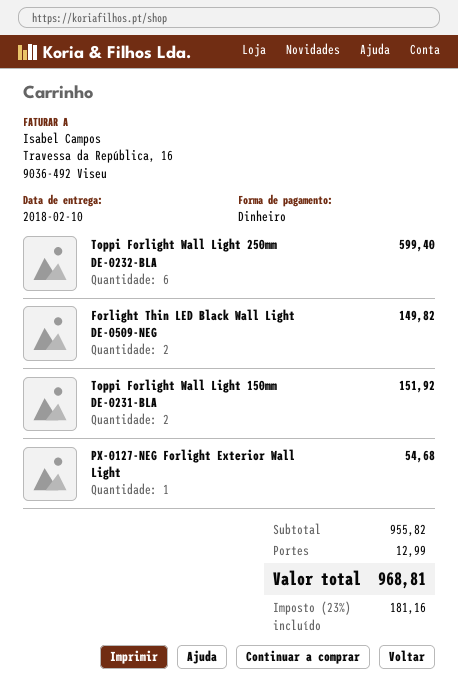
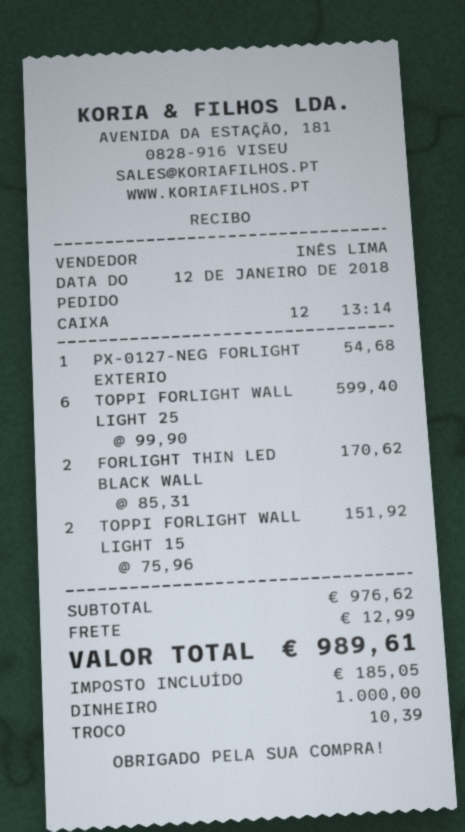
Forlight Thin LED Black Wall Light DE-0509-NEG: 2 for 149.82 -> 2 for 170.62
subtotal: 955.82 -> 976.62
tax: 181.16 -> 185.05
total: 968.81 -> 989.61

